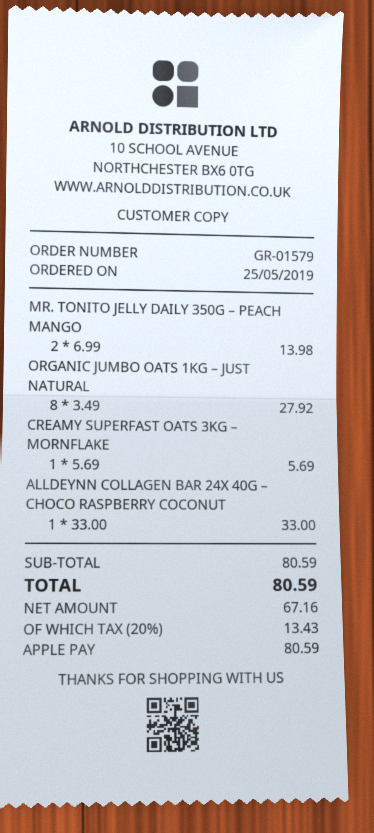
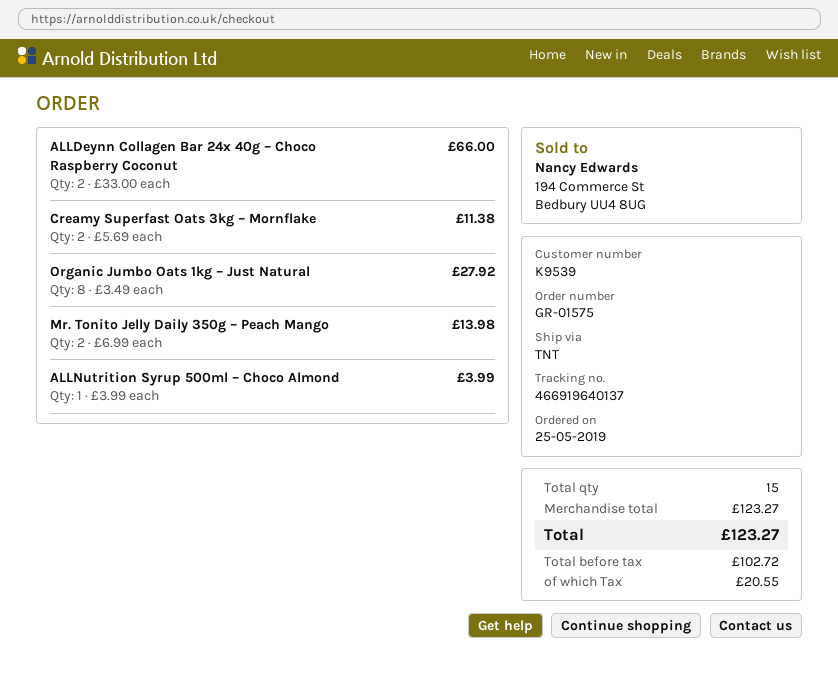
order number: GR-01579 -> GR-01575
CREAMY SUPERFAST OATS 3KG – MORNFLAKE: 1 x 5.69 = 5.69 -> 2 x 5.69 = 11.38
ALLDEYNN COLLAGEN BAR 24X 40G – CHOCO RASPBERRY COCONUT: 1 x 33.00 = 33.00 -> 2 x 33.00 = 66.00
ALLNutrition Syrup 500ml – Choco Almond: none -> 1 x 3.99 = 3.99
subtotal: 80.59 -> 123.27
net: 67.16 -> 102.72
tax: 13.43 -> 20.55
total: 80.59 -> 123.27

